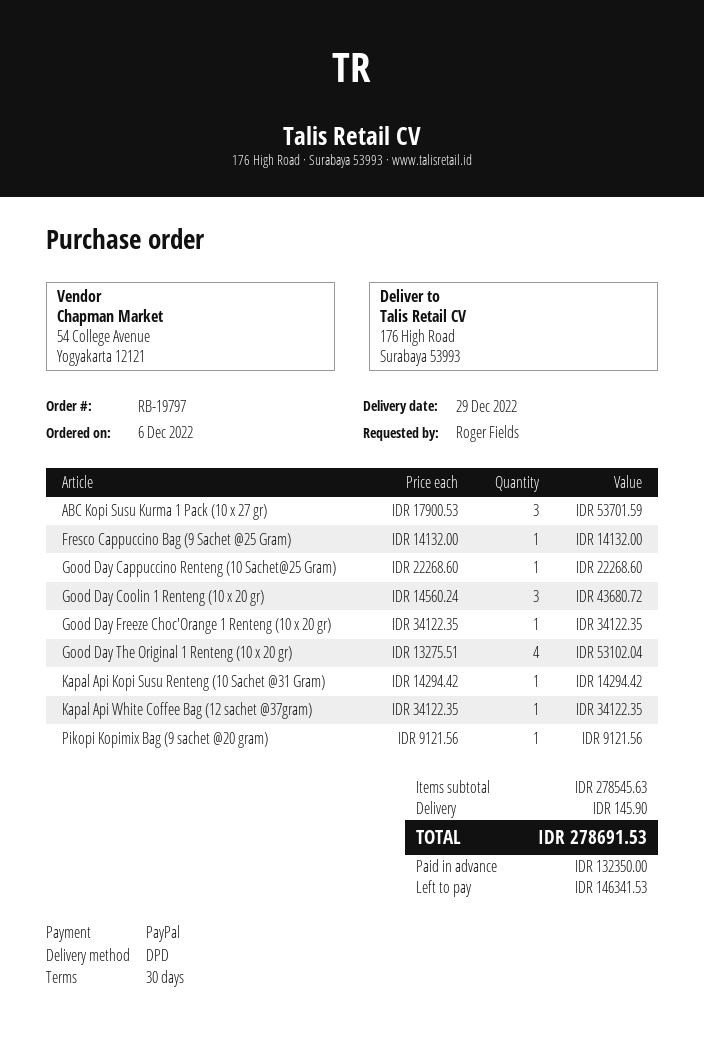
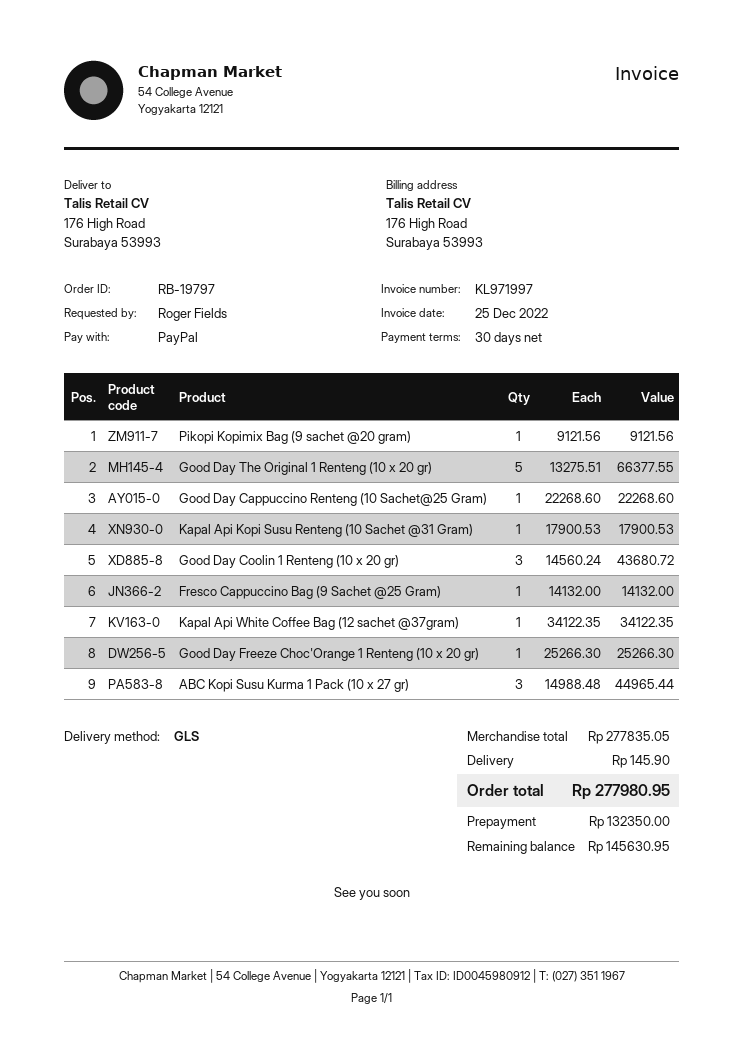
shipping method: DPD -> GLS
ABC Kopi Susu Kurma 1 Pack (10 x 27 gr): 3 x 17900.53 = 53701.59 -> 3 x 14988.48 = 44965.44
Good Day Freeze Choc'Orange 1 Renteng (10 x 20 gr): 1 x 34122.35 = 34122.35 -> 1 x 25266.30 = 25266.30
Good Day The Original 1 Renteng (10 x 20 gr): 4 x 13275.51 = 53102.04 -> 5 x 13275.51 = 66377.55
Kapal Api Kopi Susu Renteng (10 Sachet @31 Gram): 1 x 14294.42 = 14294.42 -> 1 x 17900.53 = 17900.53
subtotal: 278545.63 -> 277835.05
total: 278691.53 -> 277980.95
balance: 146341.53 -> 145630.95

